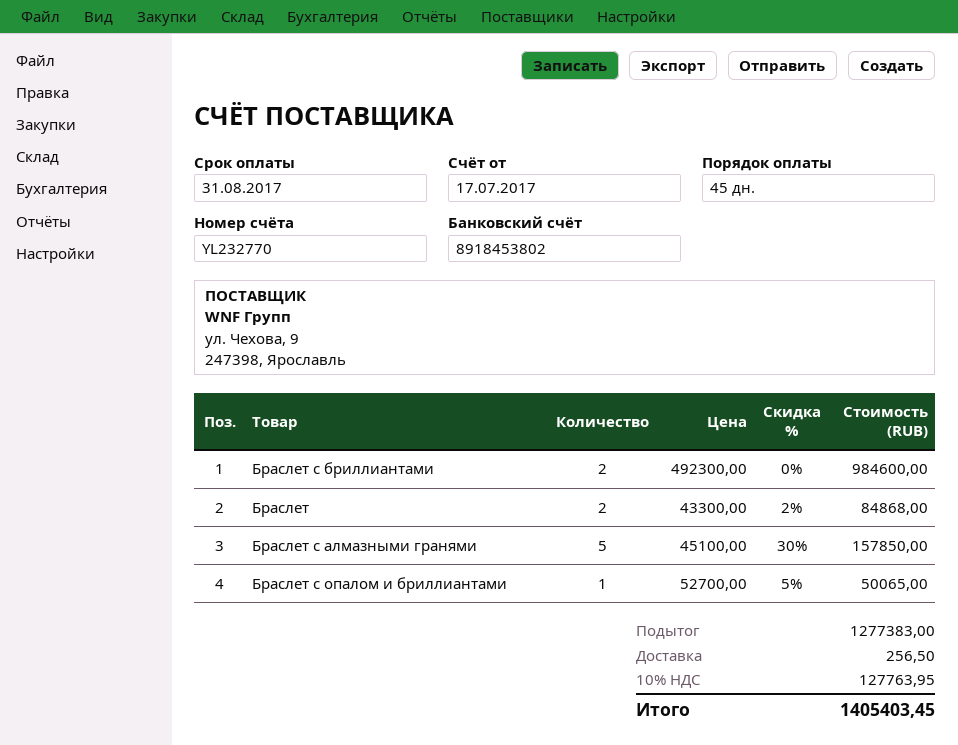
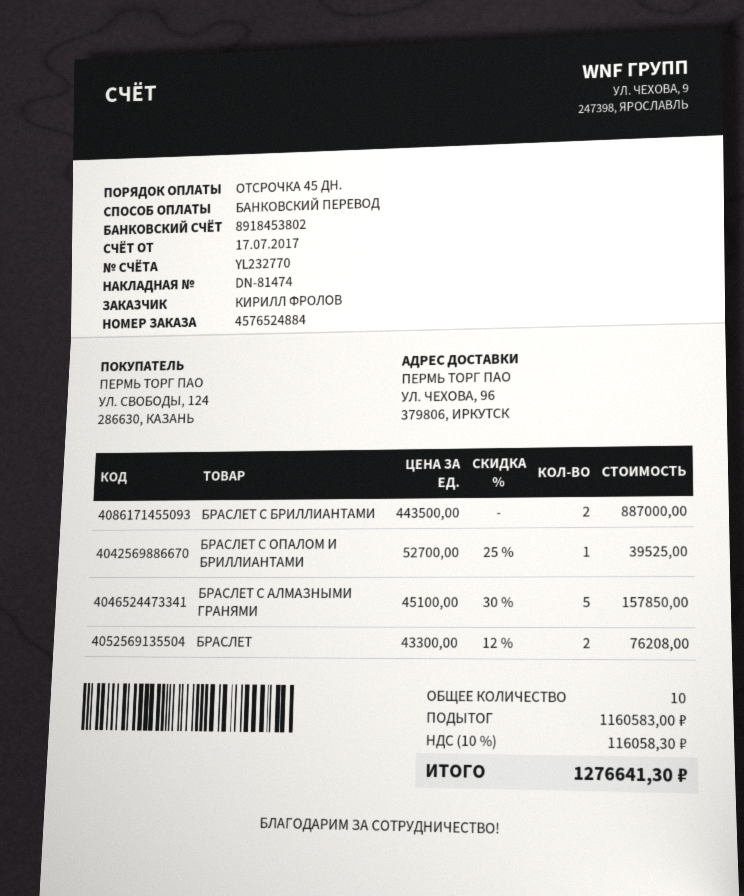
Браслет с бриллиантами: 2 x 492300.00 = 984600.00 -> 2 x 443500.00 = 887000.00
Браслет: 2 x 43300.00 - 2% = 84868.00 -> 2 x 43300.00 - 12% = 76208.00
Браслет с опалом и бриллиантами: 1 x 52700.00 - 5% = 50065.00 -> 1 x 52700.00 - 25% = 39525.00
subtotal: 1277383.00 -> 1160583.00
shipping: 256.50 -> none
tax: 10% = 127763.95 -> 10% = 116058.30
total: 1405403.45 -> 1276641.30

